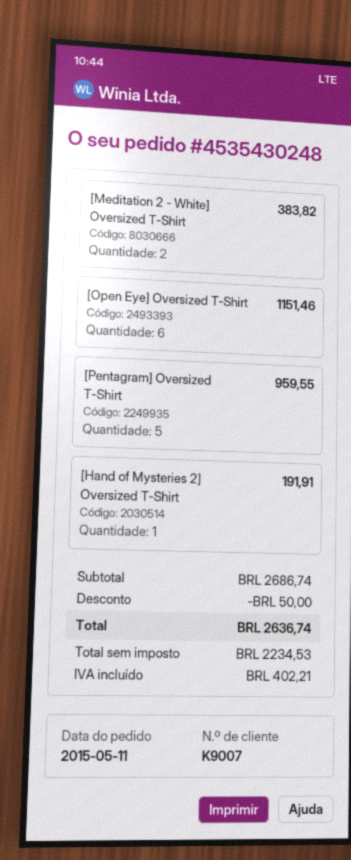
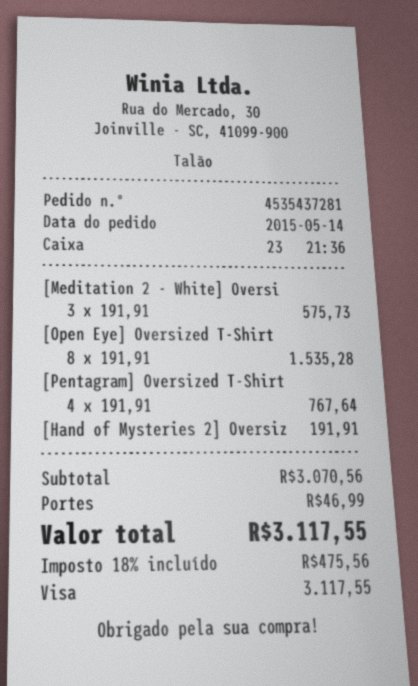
order number: 4535430248 -> 4535437281
order date: 2015-05-11 -> 2015-05-14
[Meditation 2 - White] Oversized T-Shirt: 2 for 383.82 -> 3 for 575.73
[Open Eye] Oversized T-Shirt: 6 for 1151.46 -> 8 for 1535.28
[Pentagram] Oversized T-Shirt: 5 for 959.55 -> 4 for 767.64
subtotal: 2686.74 -> 3070.56
discount: 50.00 -> none
shipping: none -> 46.99
tax: 402.21 -> 475.56
total: 2636.74 -> 3117.55

